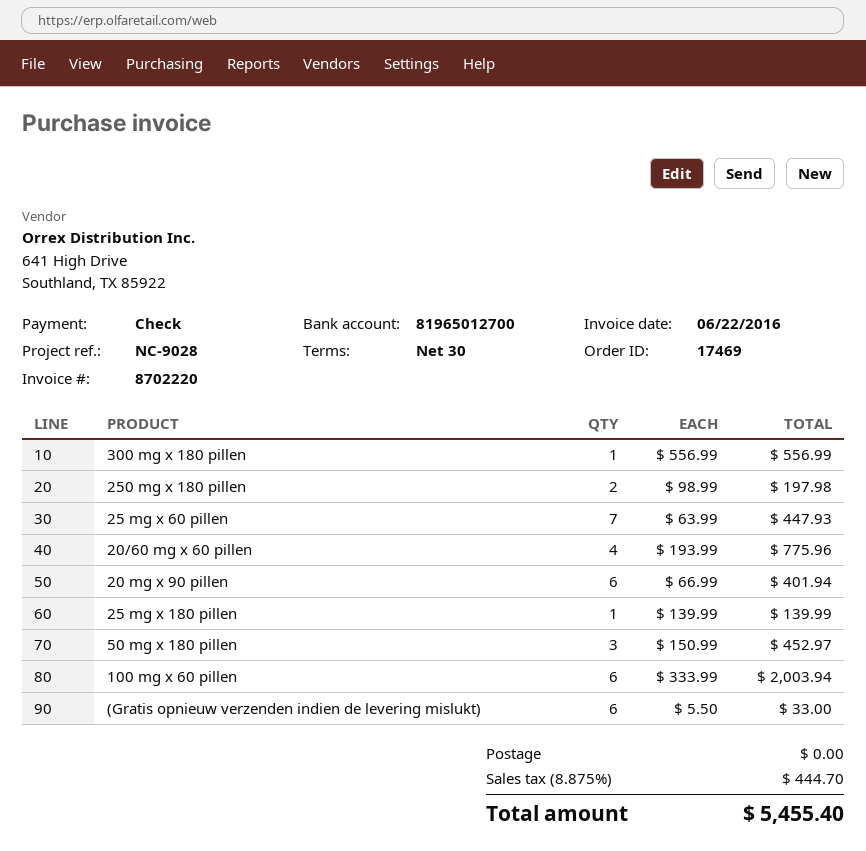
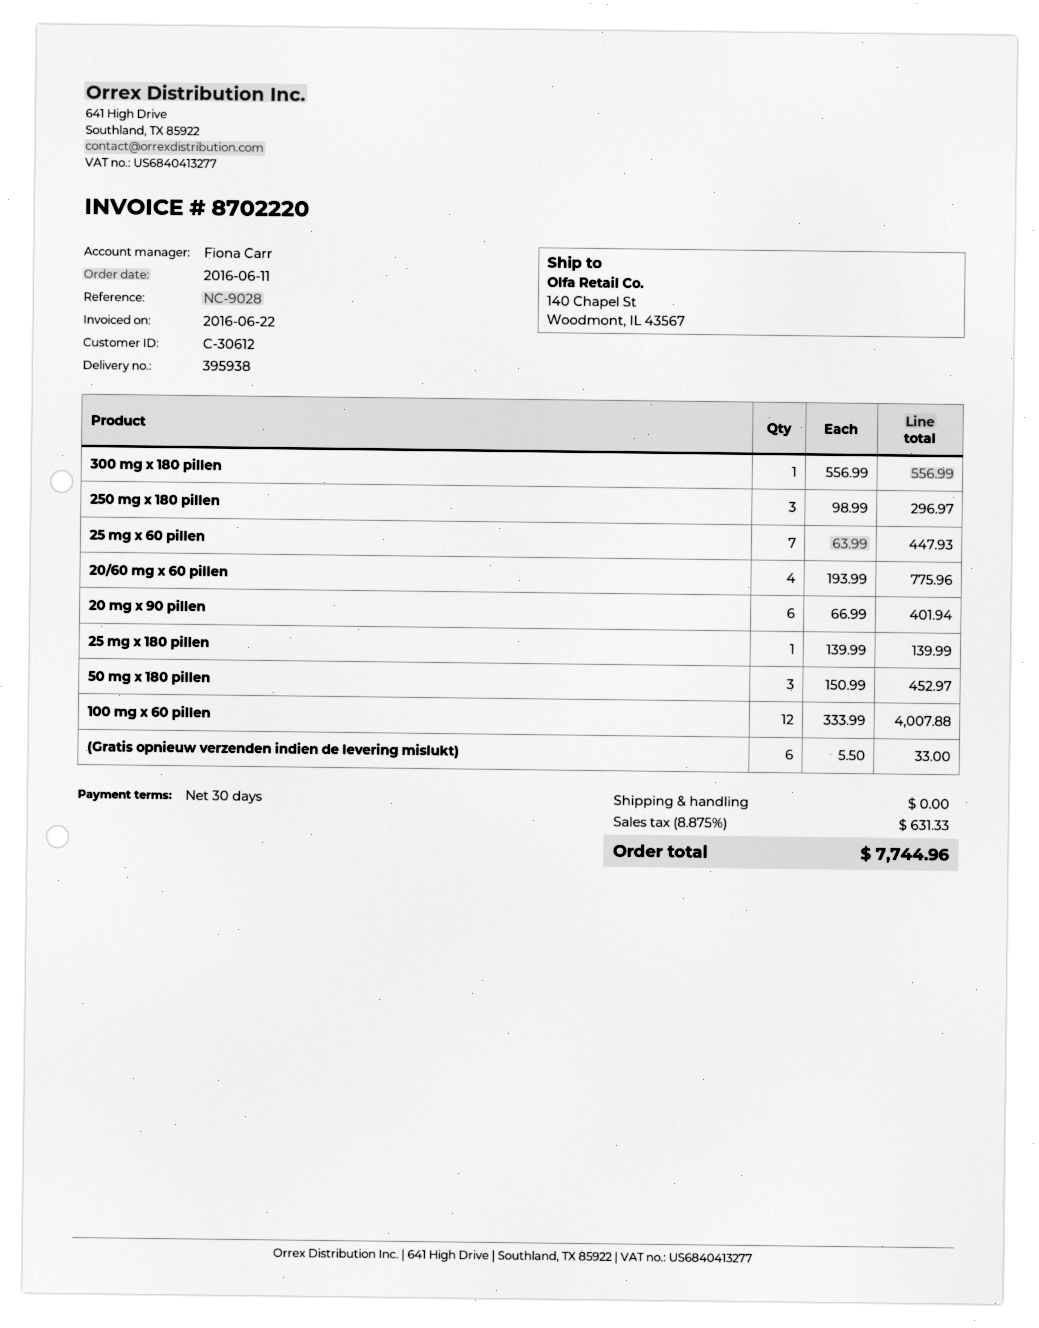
250 mg x 180 pillen: 2 x 98.99 = 197.98 -> 3 x 98.99 = 296.97
100 mg x 60 pillen: 6 x 333.99 = 2003.94 -> 12 x 333.99 = 4007.88
tax: 8.875% = 444.70 -> 8.875% = 631.33
total: 5455.40 -> 7744.96

